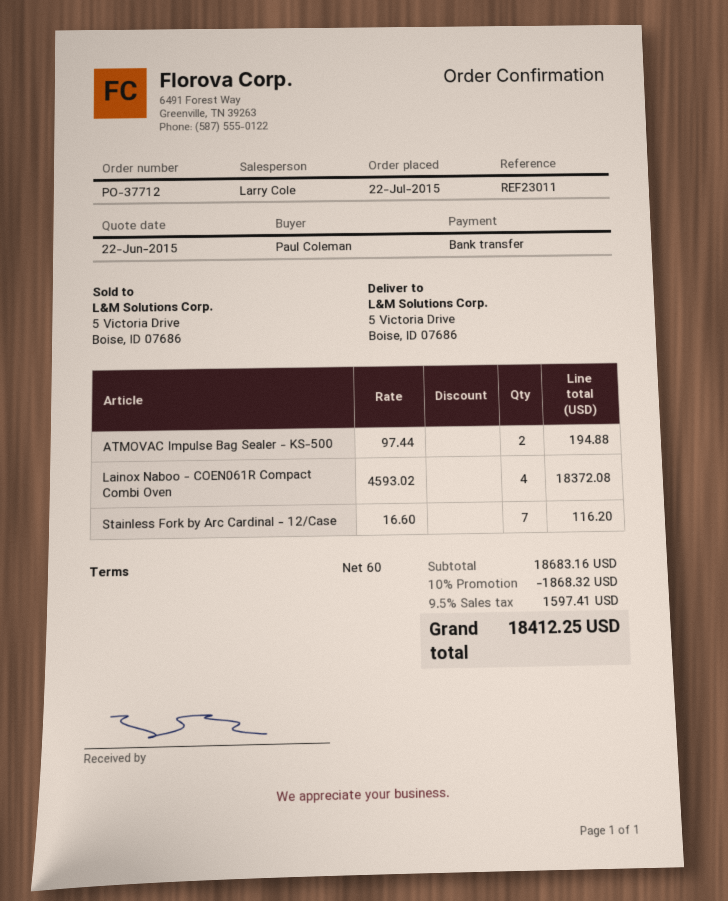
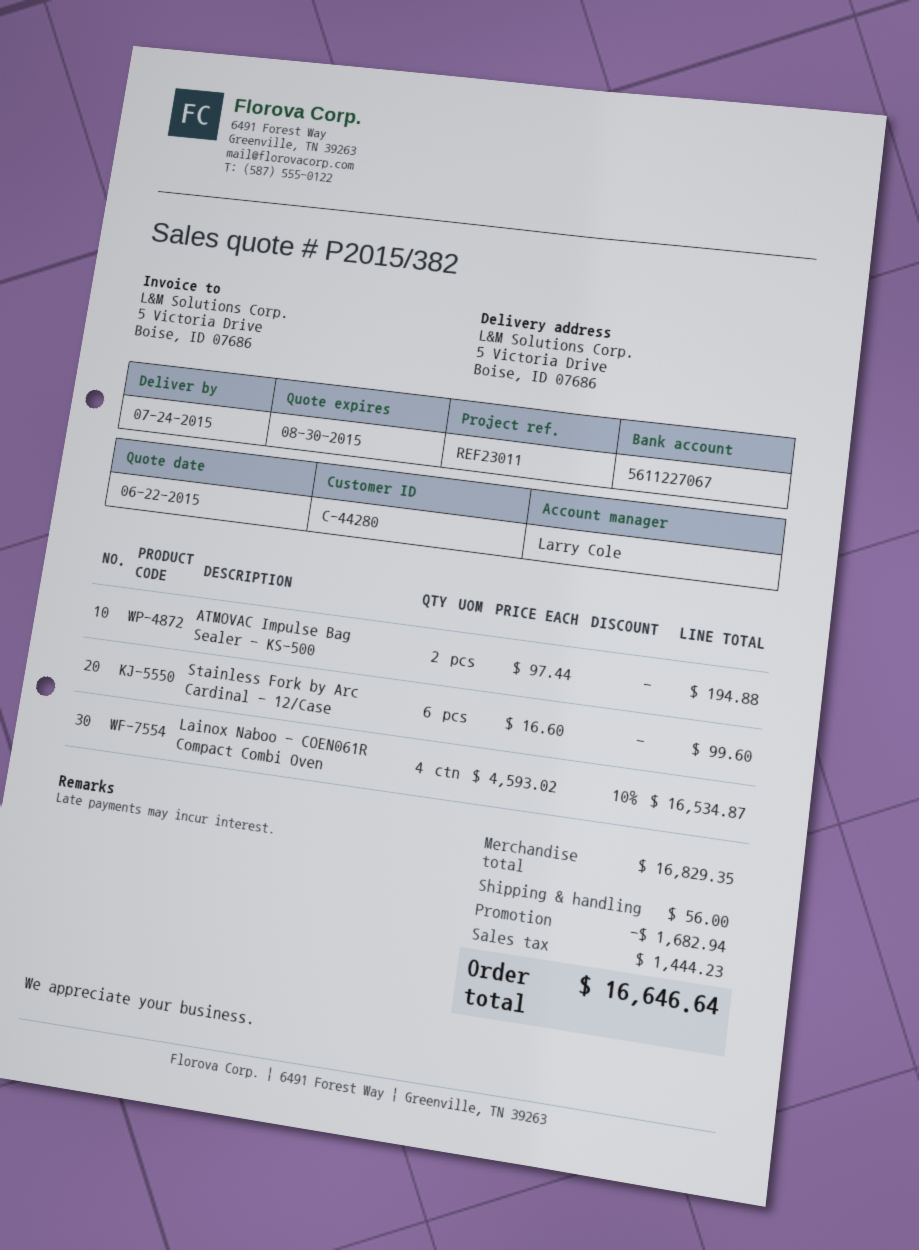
Lainox Naboo - COEN061R Compact Combi Oven: 4 x 4593.02 = 18372.08 -> 4 x 4593.02 - 10% = 16534.87
Stainless Fork by Arc Cardinal - 12/Case: 7 x 16.60 = 116.20 -> 6 x 16.60 = 99.60
subtotal: 18683.16 -> 16829.35
discount: 1868.32 -> 1682.94
shipping: none -> 56.00
tax: 1597.41 -> 1444.23
total: 18412.25 -> 16646.64

